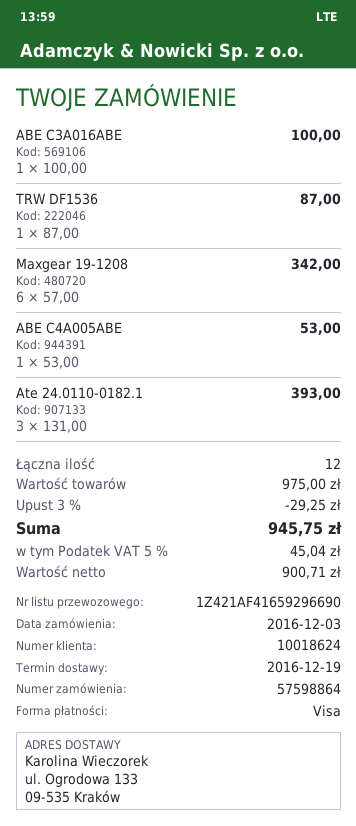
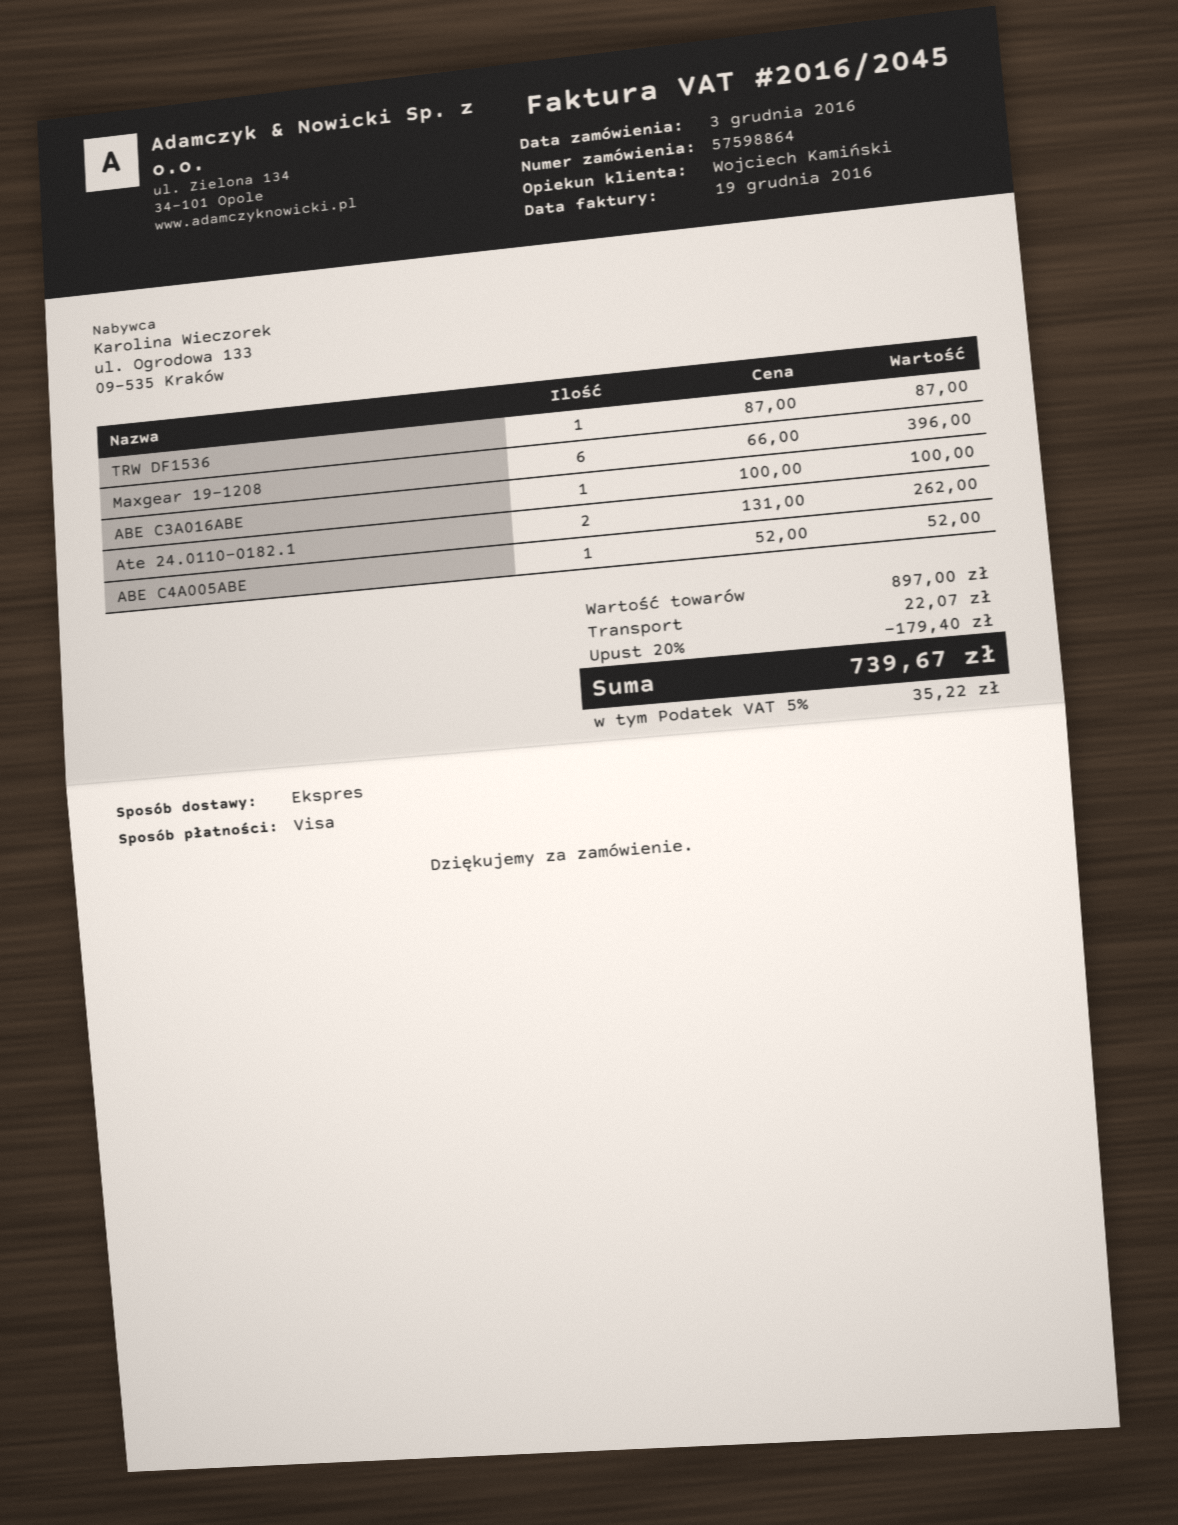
Maxgear 19-1208: 6 x 57.00 = 342.00 -> 6 x 66.00 = 396.00
ABE C4A005ABE: 1 x 53.00 = 53.00 -> 1 x 52.00 = 52.00
Ate 24.0110-0182.1: 3 x 131.00 = 393.00 -> 2 x 131.00 = 262.00
subtotal: 975.00 -> 897.00
discount: 3% = 29.25 -> 20% = 179.40
shipping: none -> 22.07
tax: 5% = 45.04 -> 5% = 35.22
total: 945.75 -> 739.67

